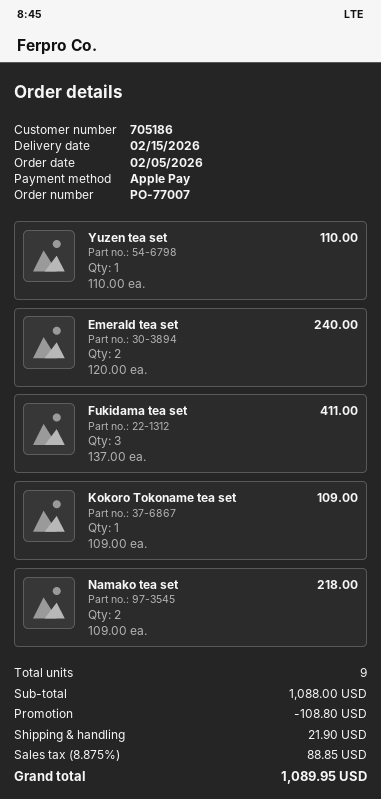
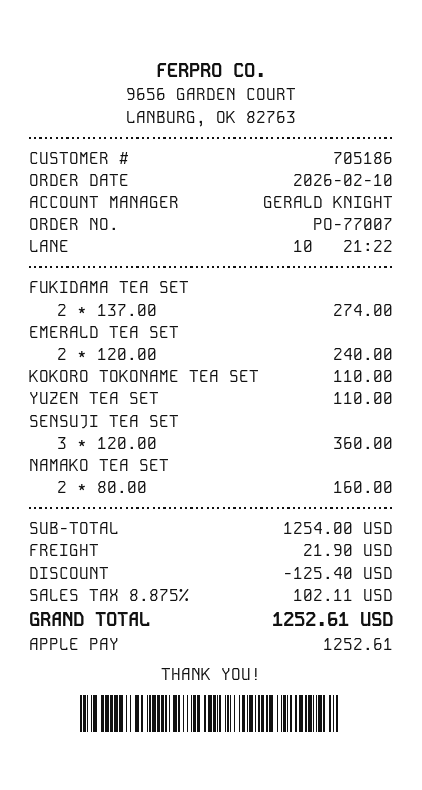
order date: 2026-02-05 -> 2026-02-10
Fukidama tea set: 3 x 137.00 = 411.00 -> 2 x 137.00 = 274.00
Kokoro Tokoname tea set: 1 x 109.00 = 109.00 -> 1 x 110.00 = 110.00
Namako tea set: 2 x 109.00 = 218.00 -> 2 x 80.00 = 160.00
SENSUJI TEA SET: none -> 3 x 120.00 = 360.00
subtotal: 1088.00 -> 1254.00
discount: 108.80 -> 125.40
tax: 8.875% = 88.85 -> 8.875% = 102.11
total: 1089.95 -> 1252.61

